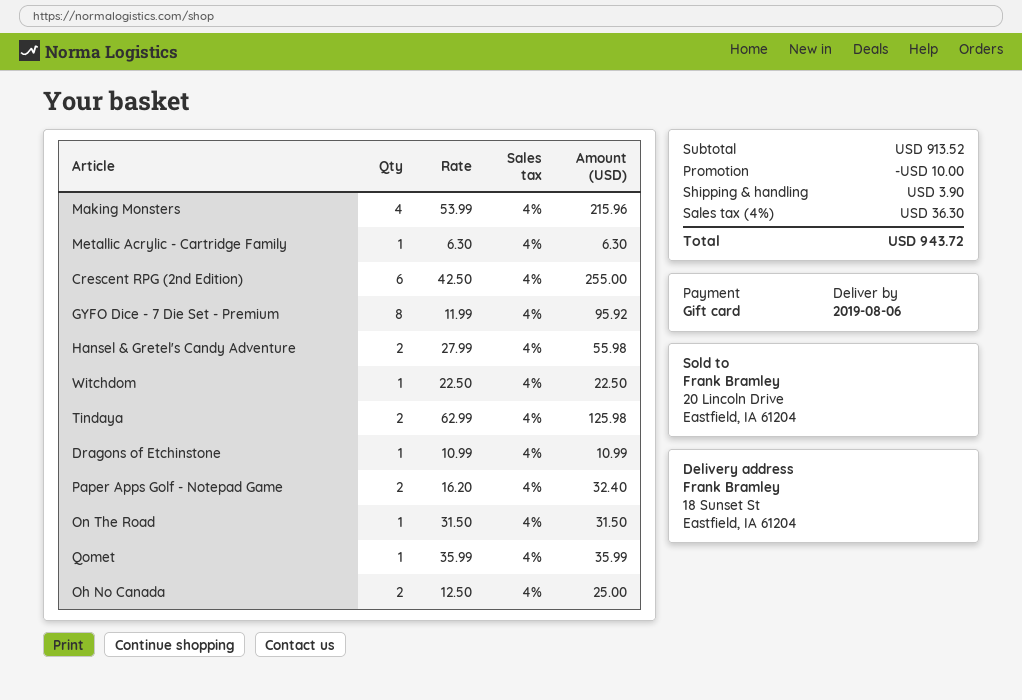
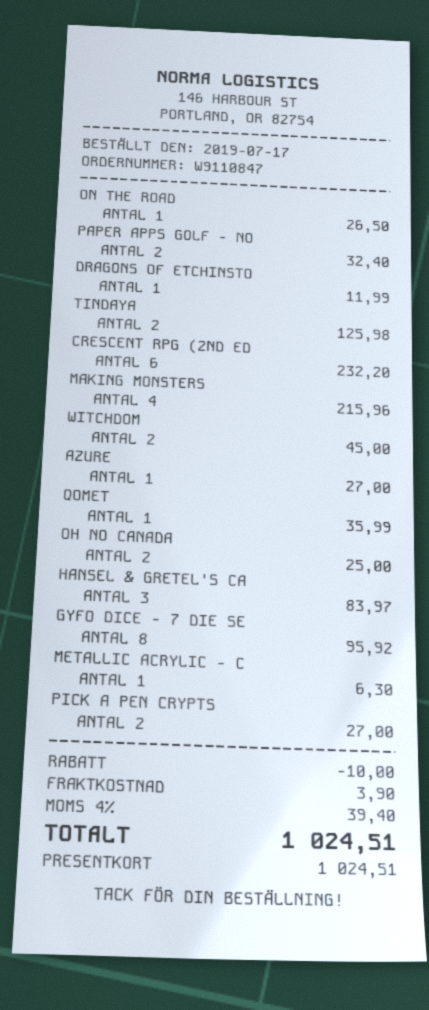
Crescent RPG (2nd Edition): 6 for 255.00 -> 6 for 232.20
Hansel & Gretel's Candy Adventure: 2 for 55.98 -> 3 for 83.97
Witchdom: 1 for 22.50 -> 2 for 45.00
Dragons of Etchinstone: 1 for 10.99 -> 1 for 11.99
On The Road: 1 for 31.50 -> 1 for 26.50
AZURE: none -> 1 for 27.00
PICK A PEN CRYPTS: none -> 2 for 27.00
tax: 4% = 36.30 -> 4% = 39.40
total: 943.72 -> 1024.51

